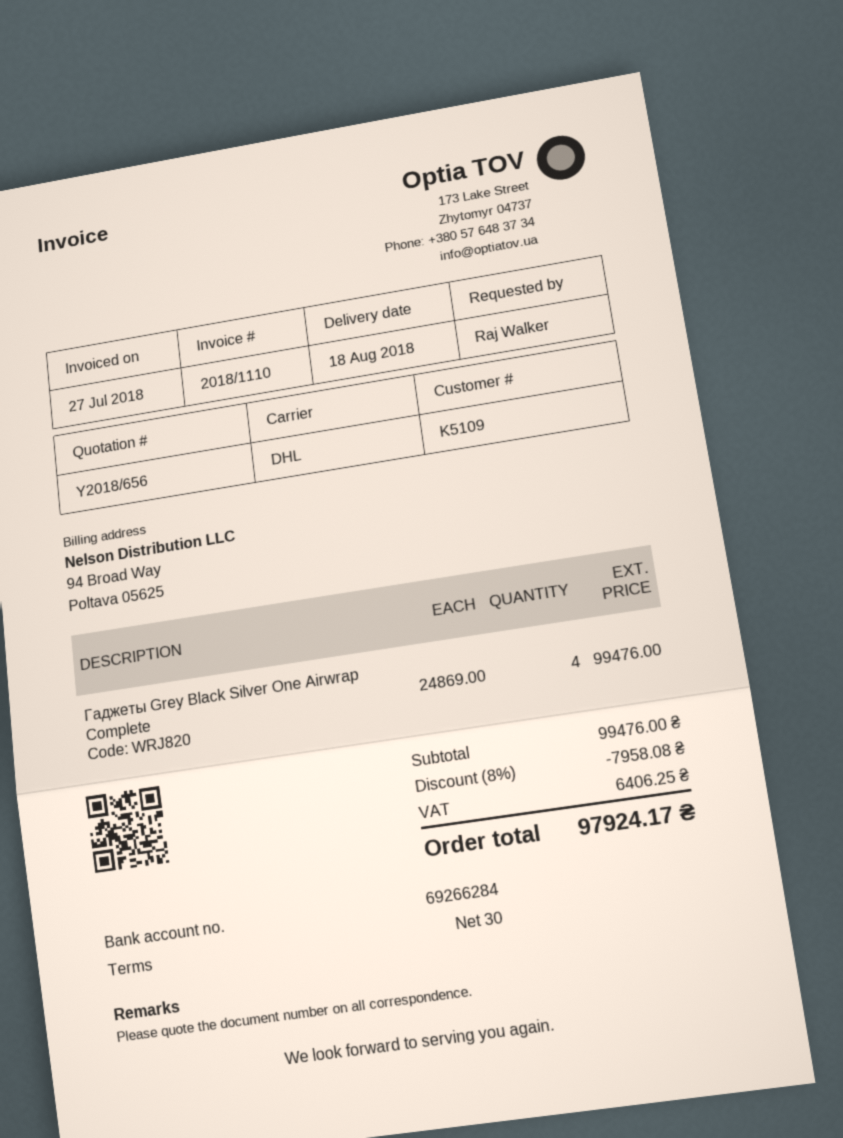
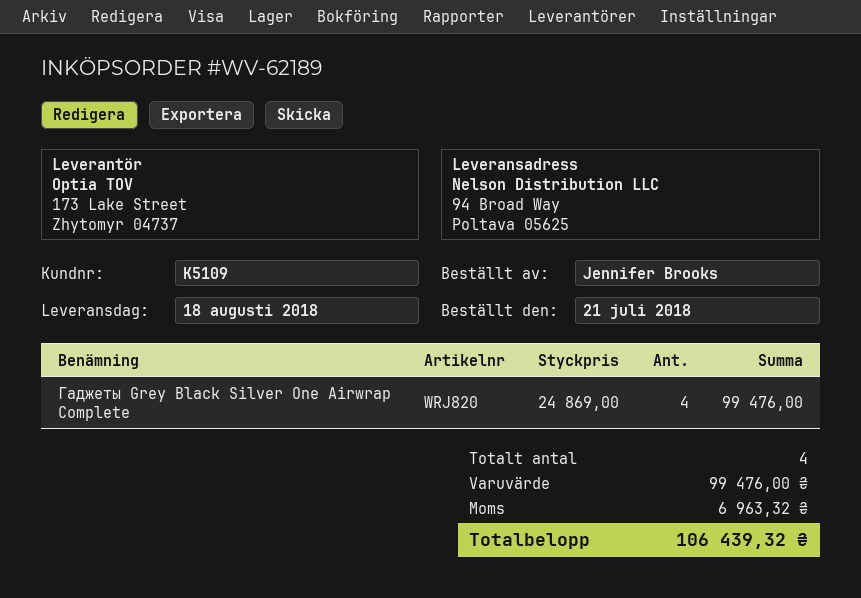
ordered by: Raj Walker -> Jennifer Brooks
discount: 8% = 7958.08 -> none
tax: 6406.25 -> 6963.32
total: 97924.17 -> 106439.32

